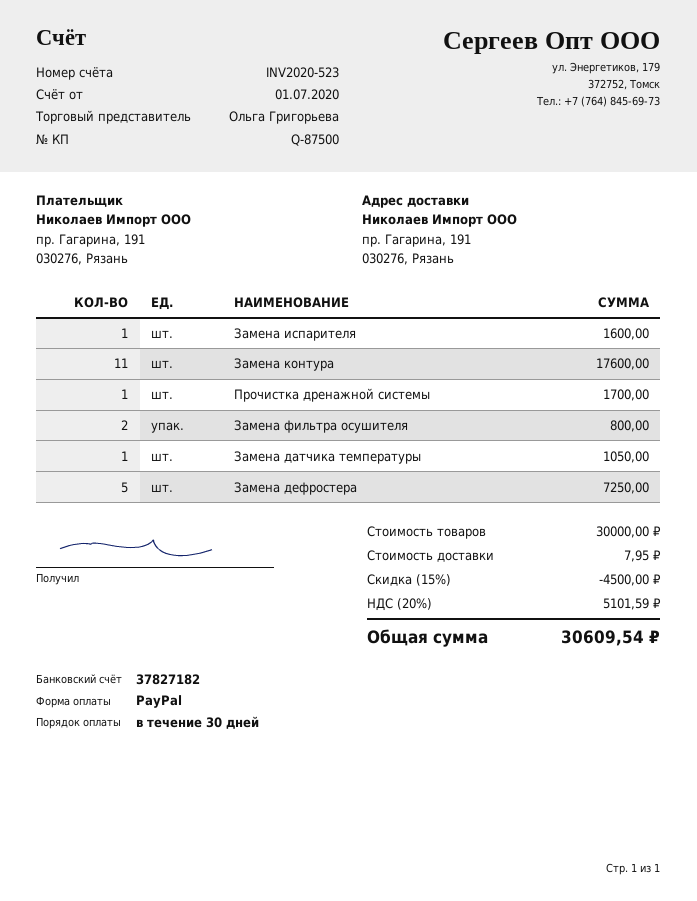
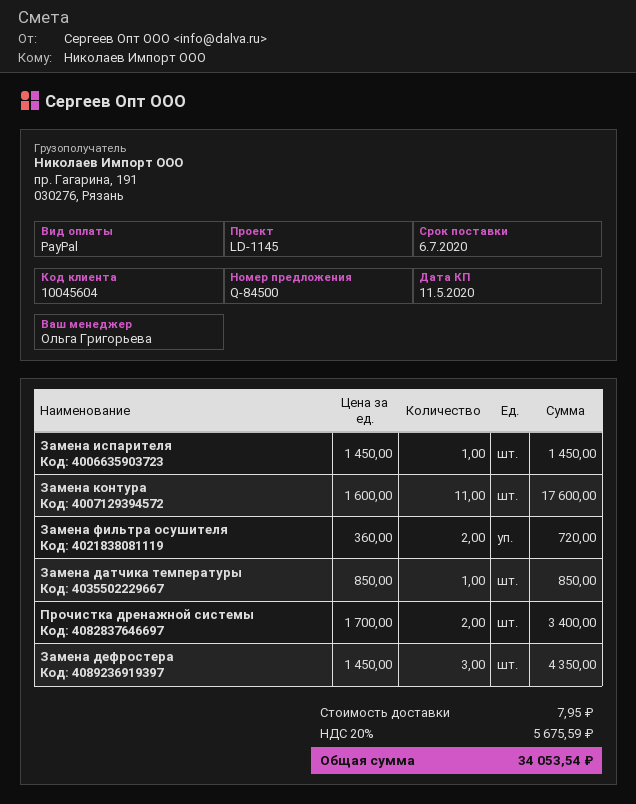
quote number: Q-87500 -> Q-84500
Замена испарителя: 1 for 1600.00 -> 1 for 1450.00
Прочистка дренажной системы: 1 for 1700.00 -> 2 for 3400.00
Замена фильтра осушителя: 2 for 800.00 -> 2 for 720.00
Замена датчика температуры: 1 for 1050.00 -> 1 for 850.00
Замена дефростера: 5 for 7250.00 -> 3 for 4350.00
discount: 15% = 4500.00 -> none
tax: 20% = 5101.59 -> 20% = 5675.59
total: 30609.54 -> 34053.54

